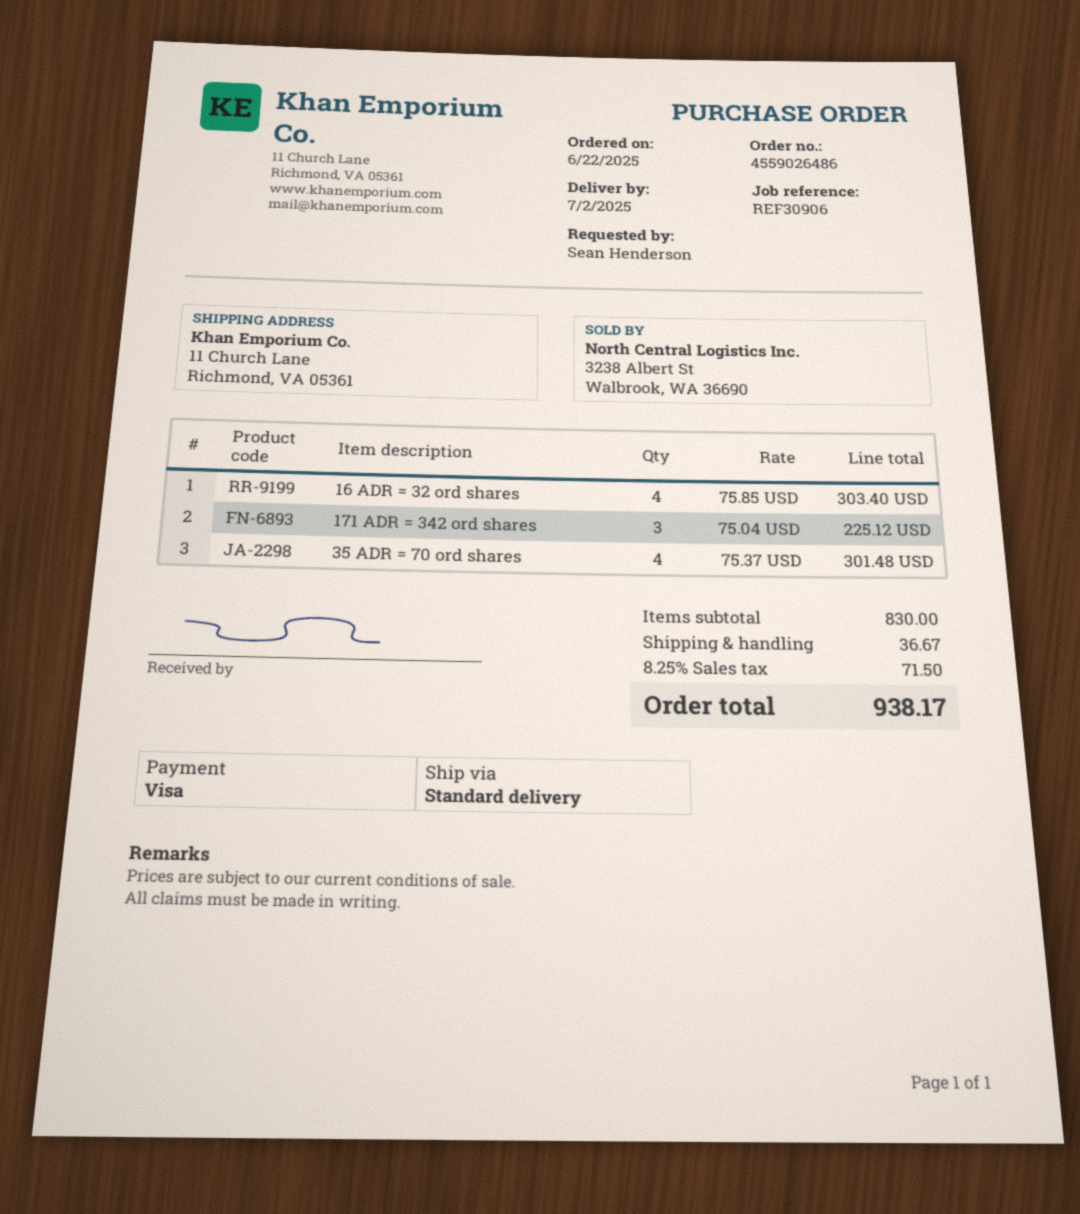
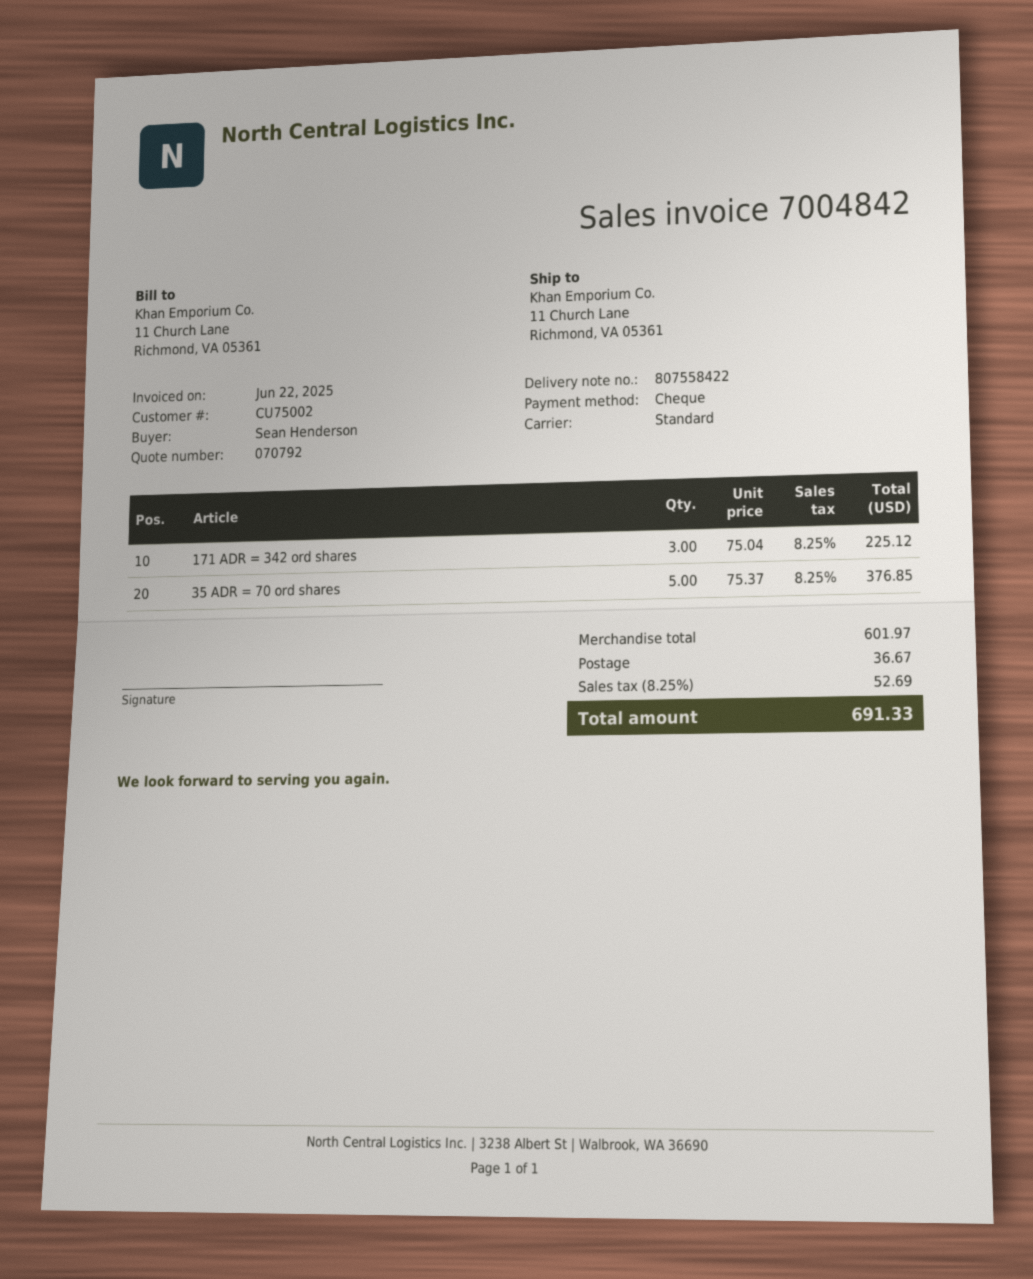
payment method: Visa -> cheque
16 ADR = 32 ord shares: 4 x 75.85 = 303.40 -> none
35 ADR = 70 ord shares: 4 x 75.37 = 301.48 -> 5 x 75.37 = 376.85
subtotal: 830.00 -> 601.97
tax: 8.25% = 71.50 -> 8.25% = 52.69
total: 938.17 -> 691.33

